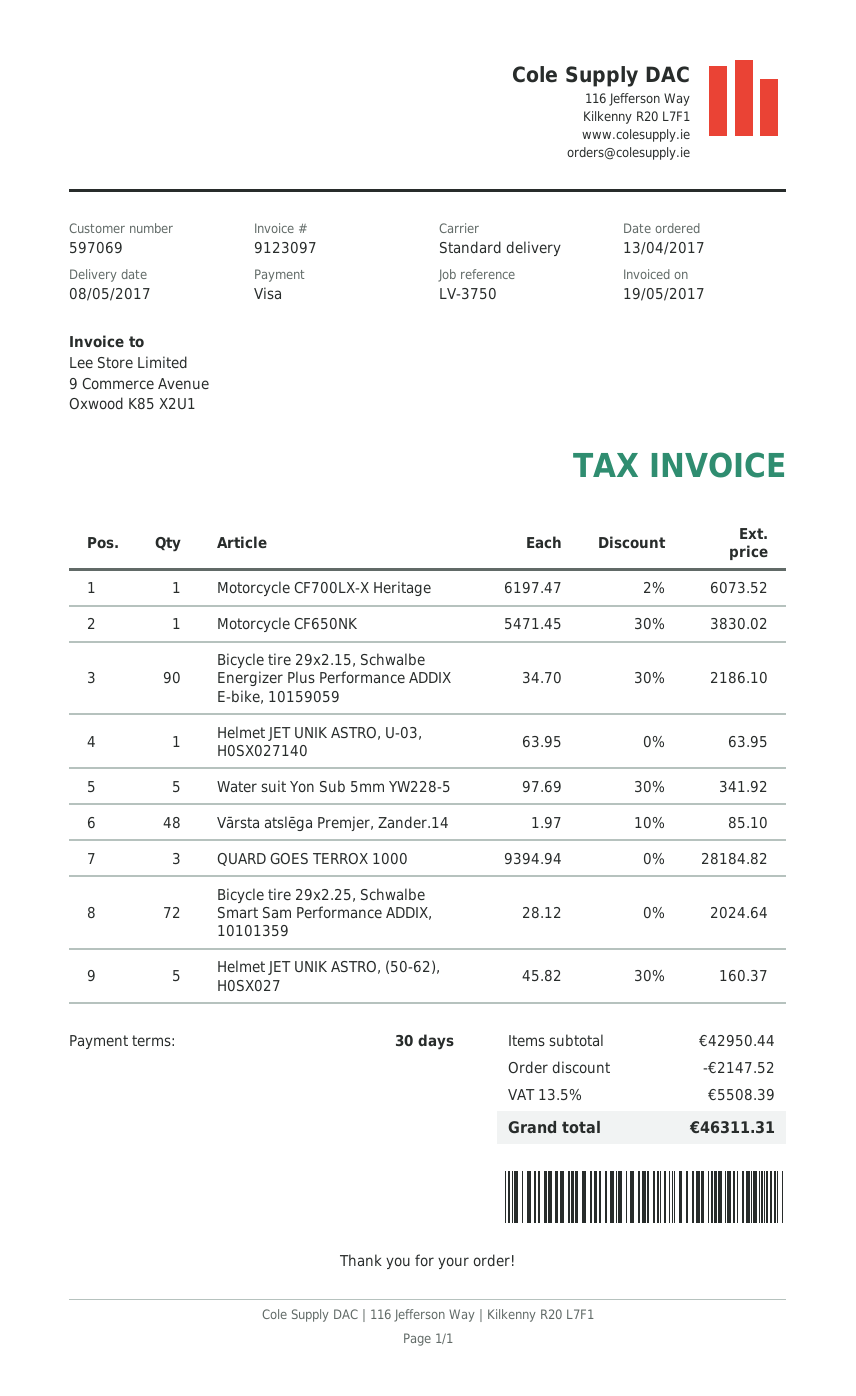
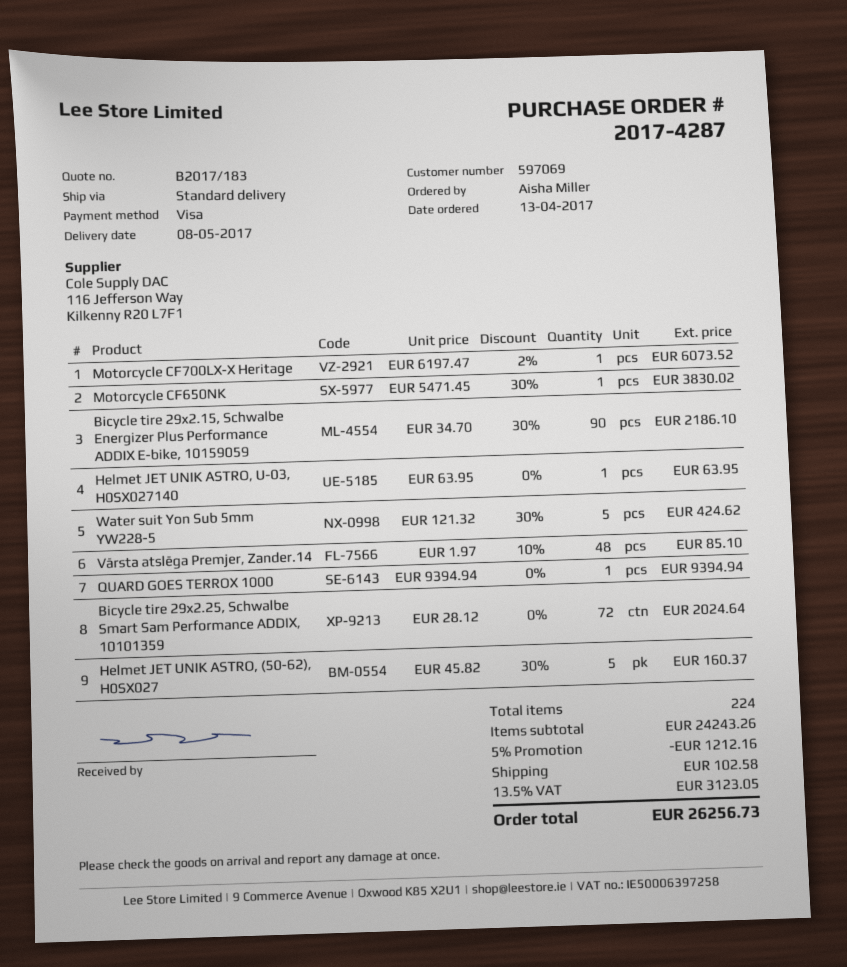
Water suit Yon Sub 5mm YW228-5: 5 x 97.69 - 30% = 341.92 -> 5 x 121.32 - 30% = 424.62
QUARD GOES TERROX 1000: 3 x 9394.94 = 28184.82 -> 1 x 9394.94 = 9394.94
subtotal: 42950.44 -> 24243.26
discount: 2147.52 -> 1212.16
shipping: none -> 102.58
tax: 13.5% = 5508.39 -> 13.5% = 3123.05
total: 46311.31 -> 26256.73

